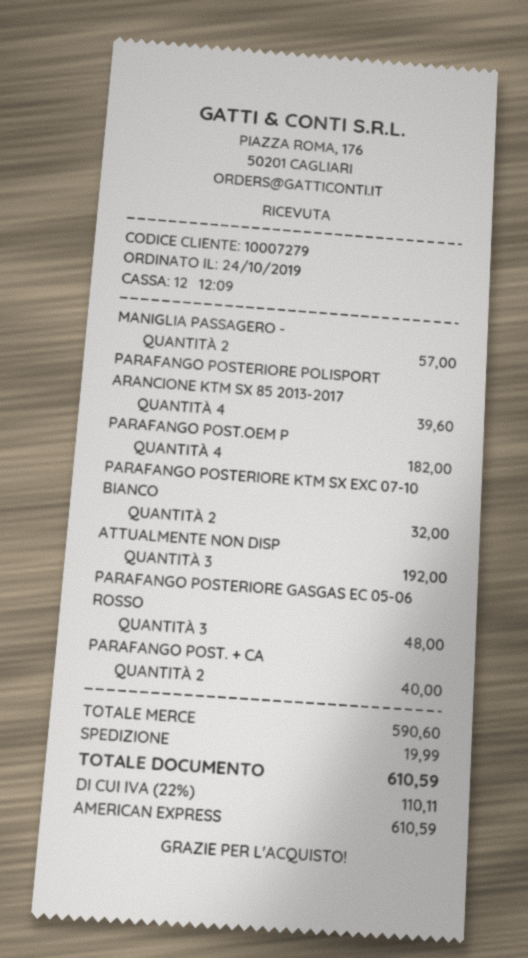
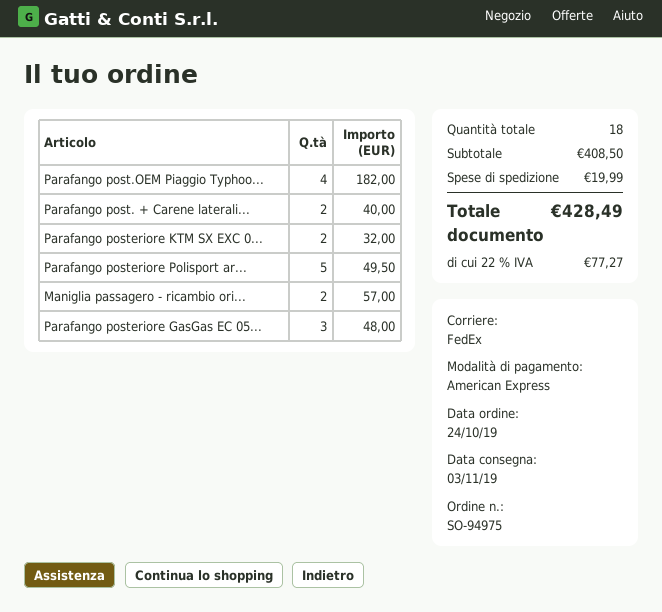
PARAFANGO POSTERIORE POLISPORT ARANCIONE KTM SX 85 2013-2017: 4 for 39.60 -> 5 for 49.50
ATTUALMENTE NON DISP: 3 for 192.00 -> none
subtotal: 590.60 -> 408.50
tax: 22% = 110.11 -> 22% = 77.27
total: 610.59 -> 428.49

